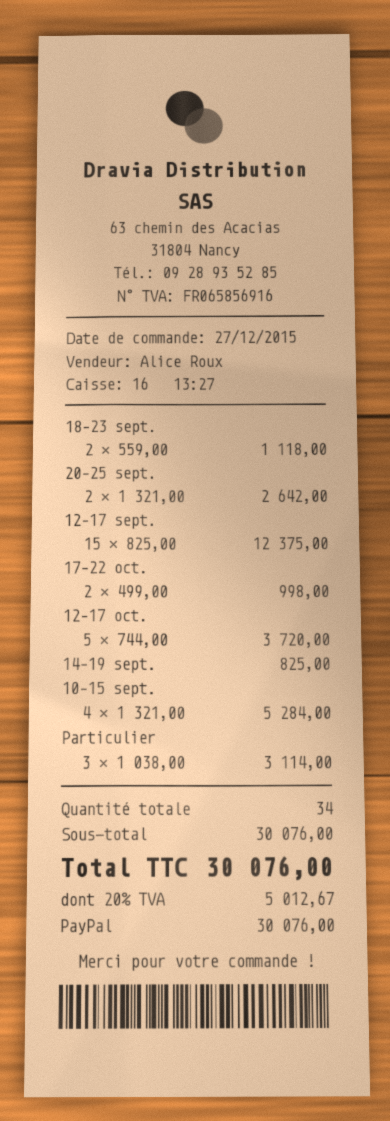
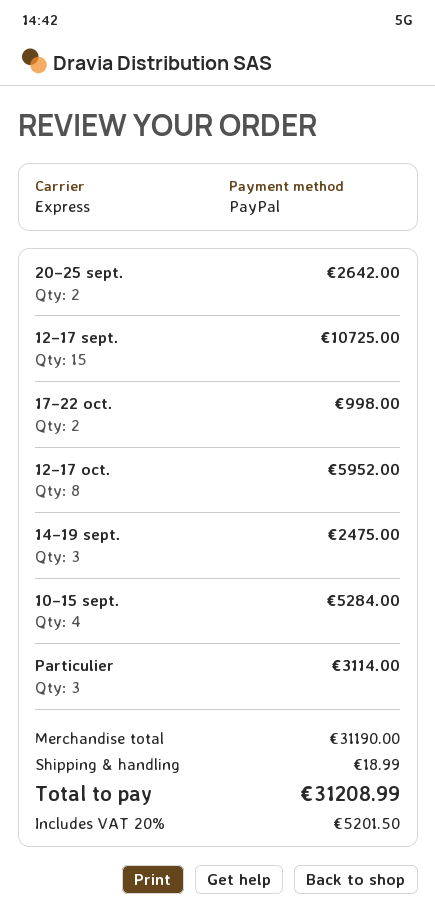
18–23 sept.: 2 for 1118.00 -> none
12–17 sept.: 15 for 12375.00 -> 15 for 10725.00
12–17 oct.: 5 for 3720.00 -> 8 for 5952.00
14–19 sept.: 1 for 825.00 -> 3 for 2475.00
subtotal: 30076.00 -> 31190.00
shipping: none -> 18.99
tax: 20% = 5012.67 -> 20% = 5201.50
total: 30076.00 -> 31208.99

